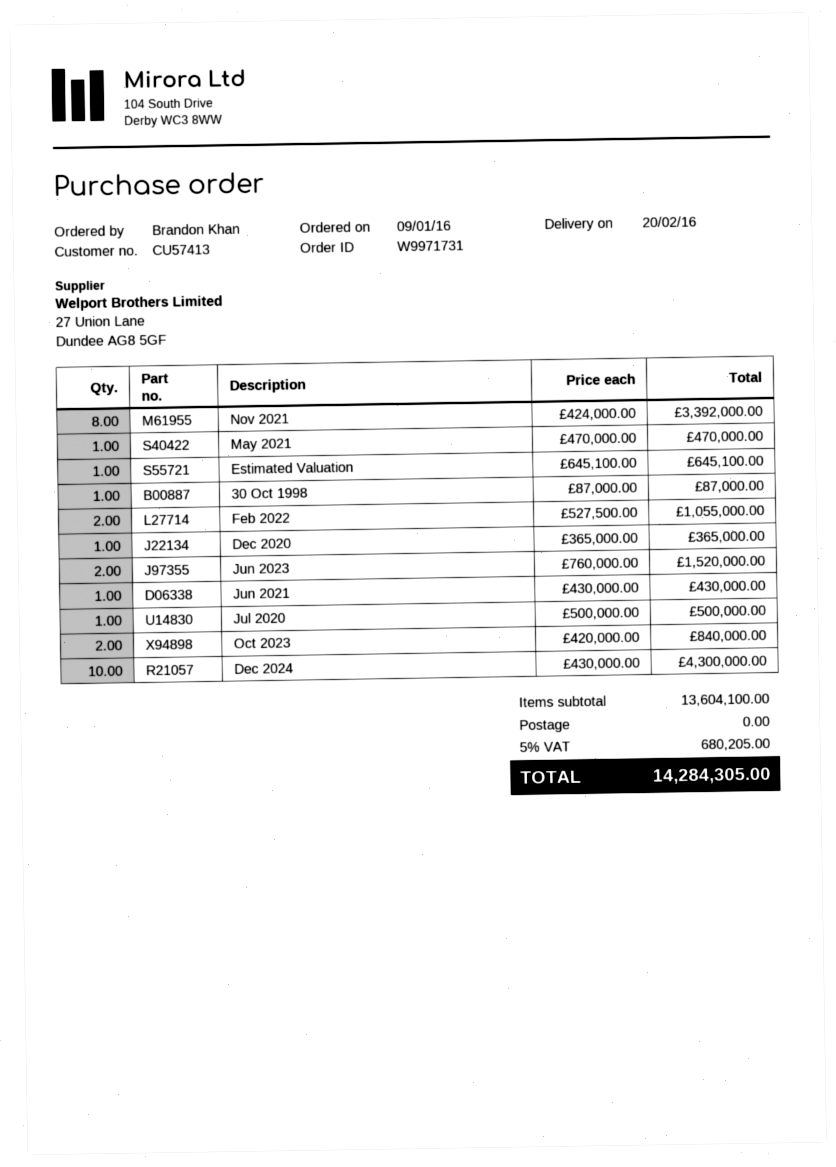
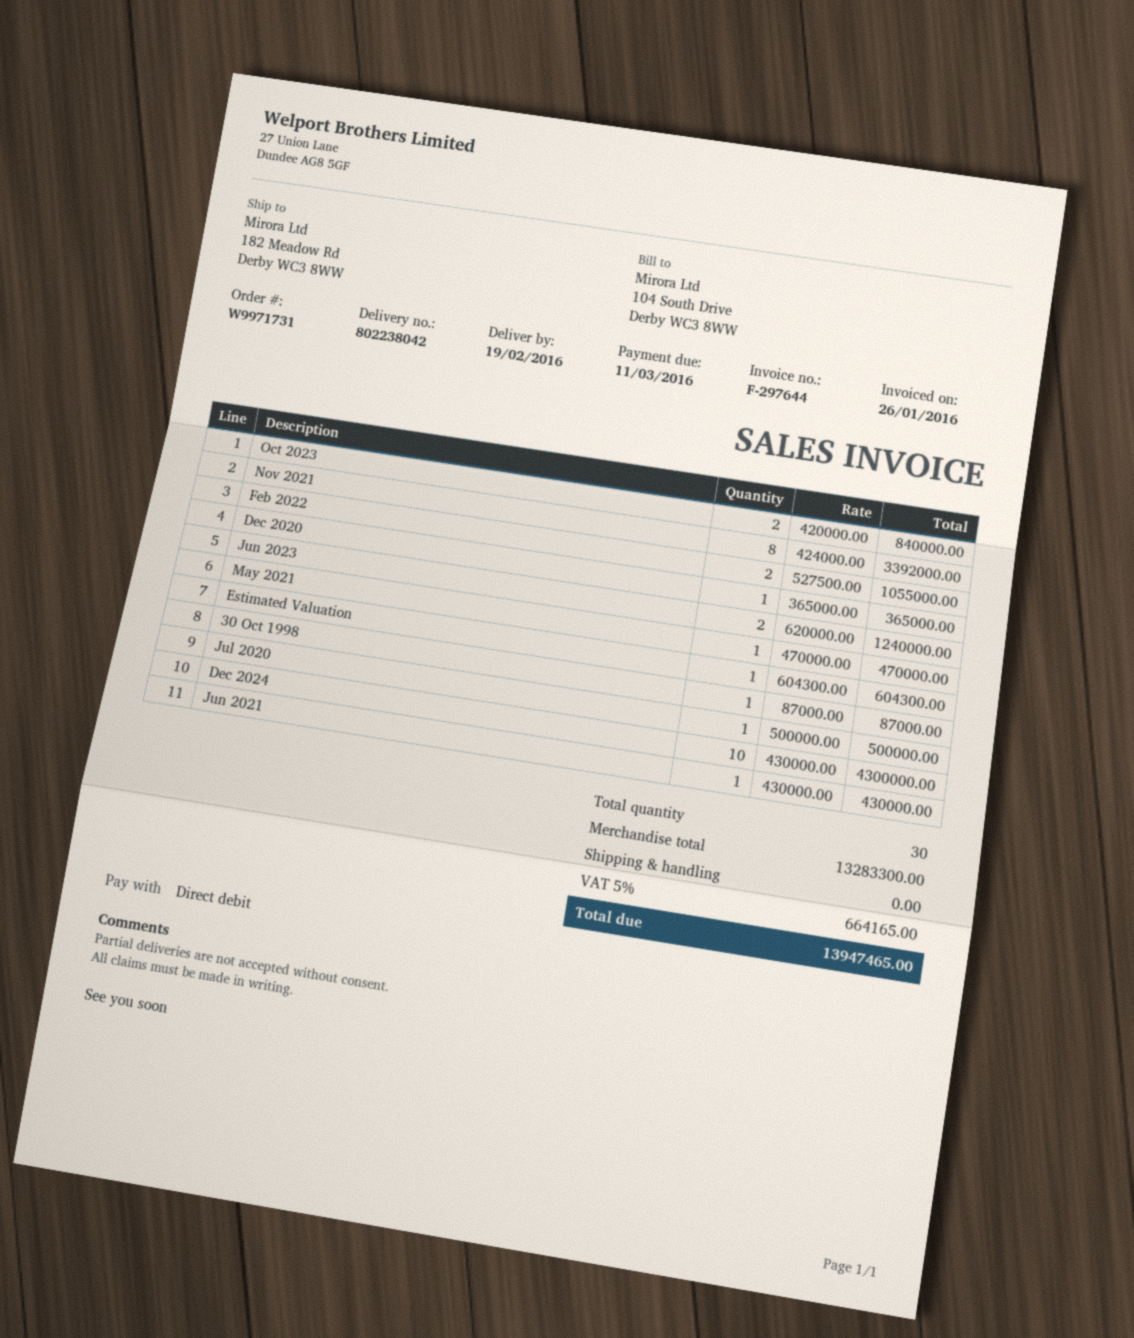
delivery date: 2016-02-20 -> 2016-02-19
Estimated Valuation: 1 x 645100.00 = 645100.00 -> 1 x 604300.00 = 604300.00
Jun 2023: 2 x 760000.00 = 1520000.00 -> 2 x 620000.00 = 1240000.00
subtotal: 13604100.00 -> 13283300.00
tax: 5% = 680205.00 -> 5% = 664165.00
total: 14284305.00 -> 13947465.00

